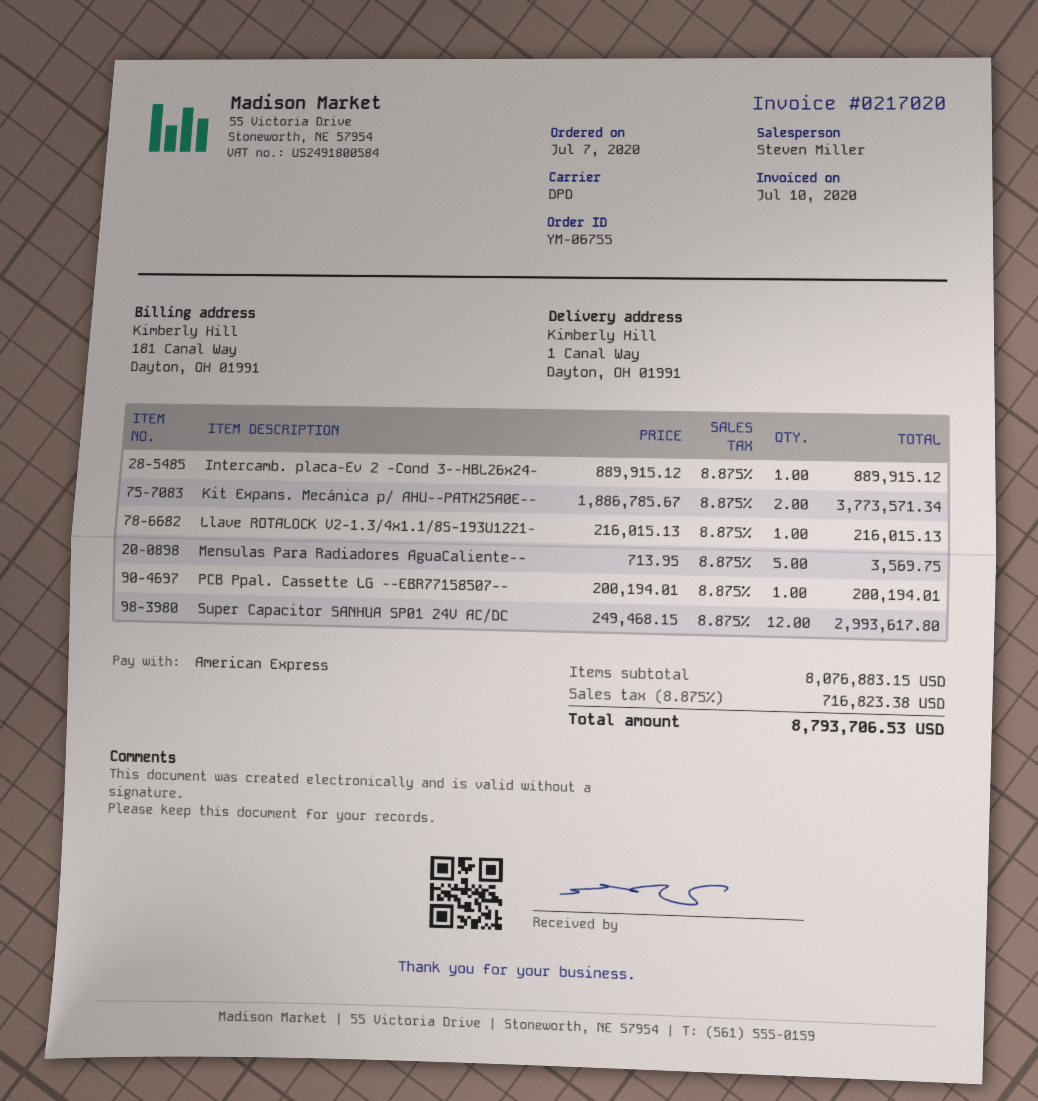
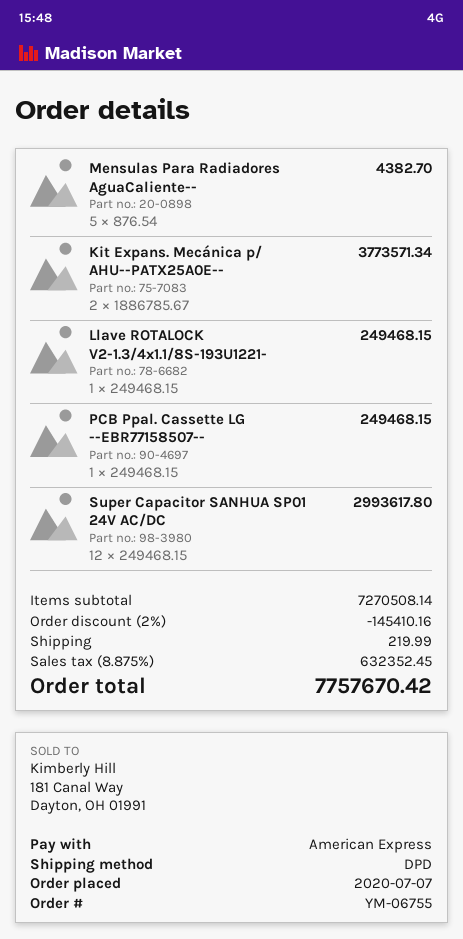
Intercamb. placa-Ev 2 -Cond 3--HBL26x24-: 1 x 889915.12 = 889915.12 -> none
Llave ROTALOCK V2-1.3/4x1.1/8S-193U1221-: 1 x 216015.13 = 216015.13 -> 1 x 249468.15 = 249468.15
Mensulas Para Radiadores AguaCaliente--: 5 x 713.95 = 3569.75 -> 5 x 876.54 = 4382.70
PCB Ppal. Cassette LG --EBR77158507--: 1 x 200194.01 = 200194.01 -> 1 x 249468.15 = 249468.15
subtotal: 8076883.15 -> 7270508.14
discount: none -> 2% = 145410.16
shipping: none -> 219.99
tax: 8.875% = 716823.38 -> 8.875% = 632352.45
total: 8793706.53 -> 7757670.42

